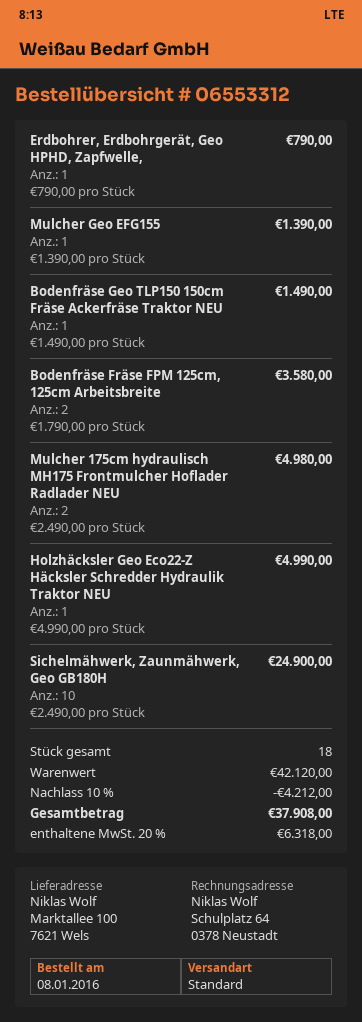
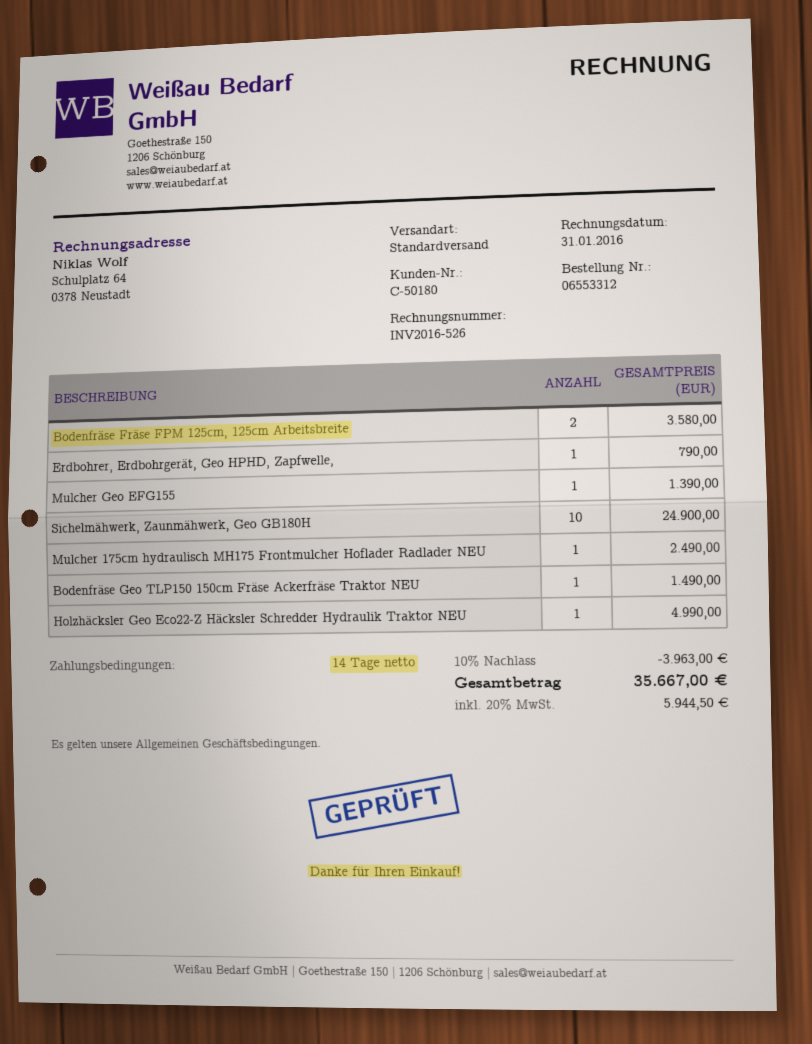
Mulcher 175cm hydraulisch MH175 Frontmulcher Hoflader Radlader NEU: 2 for 4980.00 -> 1 for 2490.00
discount: 10% = 4212.00 -> 10% = 3963.00
tax: 20% = 6318.00 -> 20% = 5944.50
total: 37908.00 -> 35667.00

